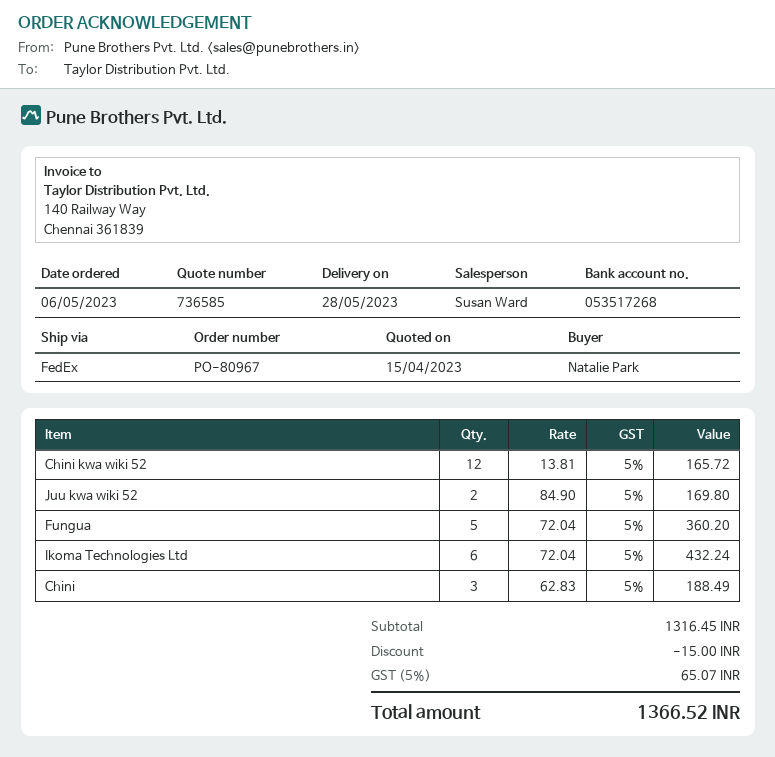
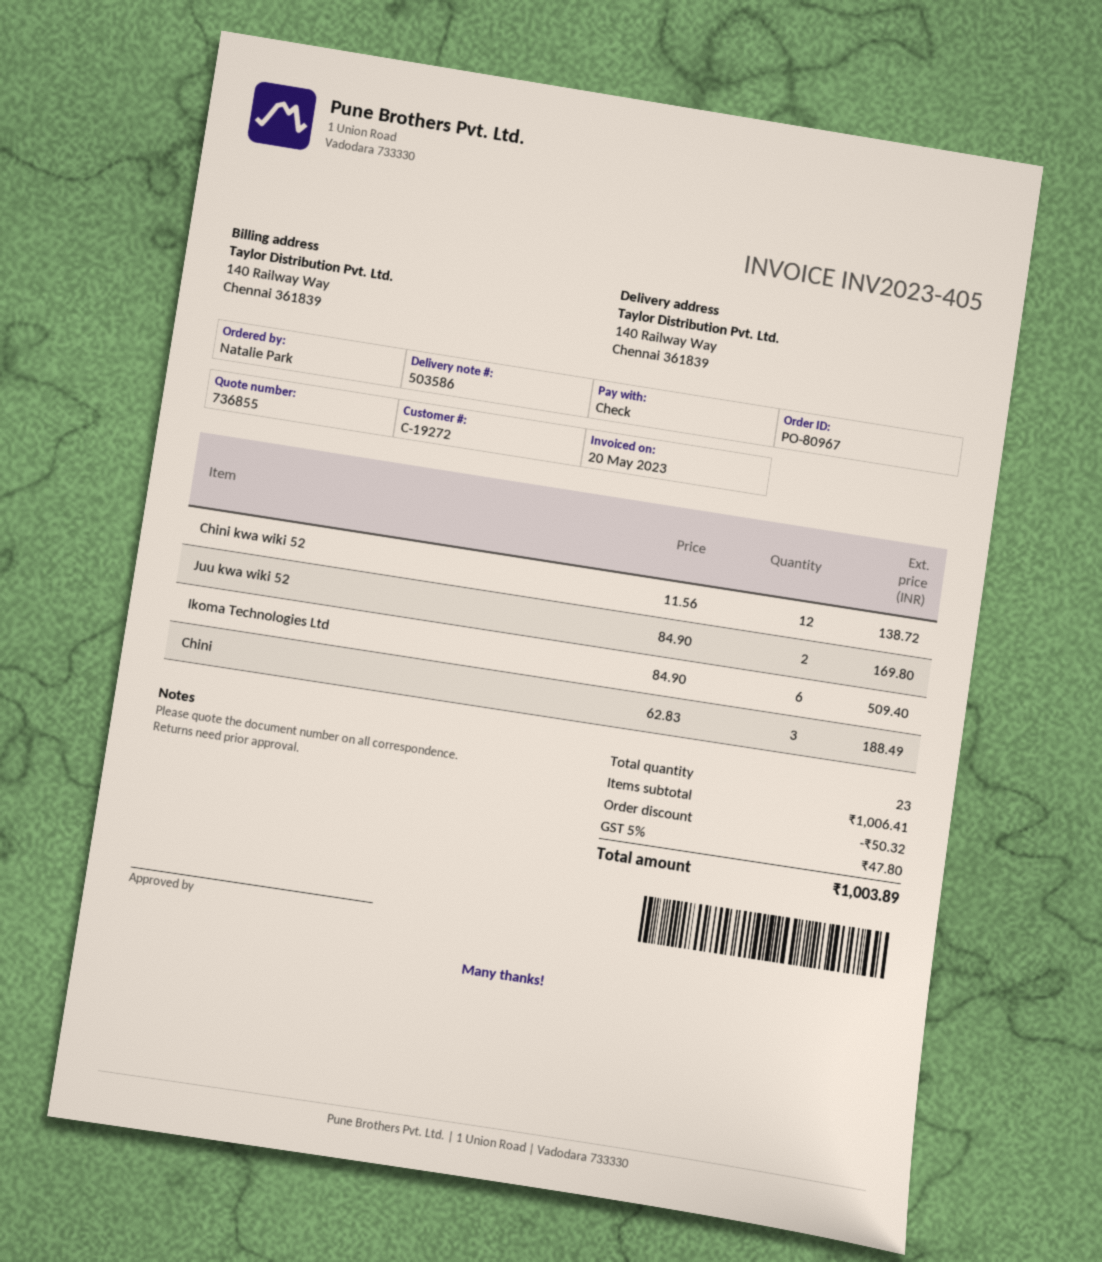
quote number: 736585 -> 736855
Chini kwa wiki 52: 12 x 13.81 = 165.72 -> 12 x 11.56 = 138.72
Fungua: 5 x 72.04 = 360.20 -> none
Ikoma Technologies Ltd: 6 x 72.04 = 432.24 -> 6 x 84.90 = 509.40
subtotal: 1316.45 -> 1006.41
discount: 15.00 -> 50.32
tax: 5% = 65.07 -> 5% = 47.80
total: 1366.52 -> 1003.89

